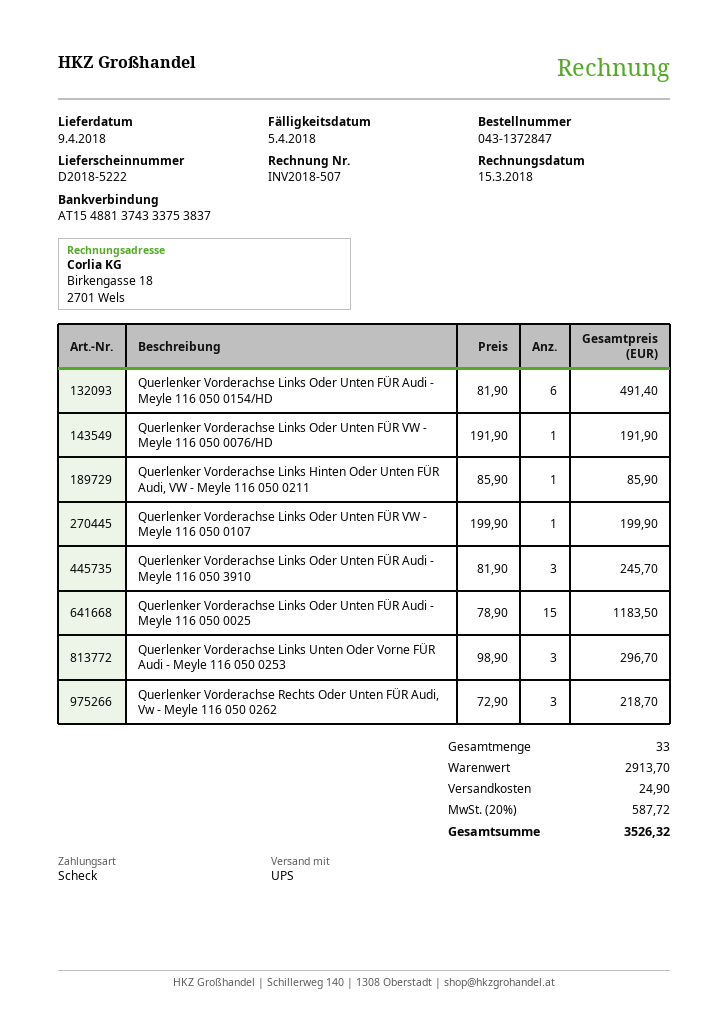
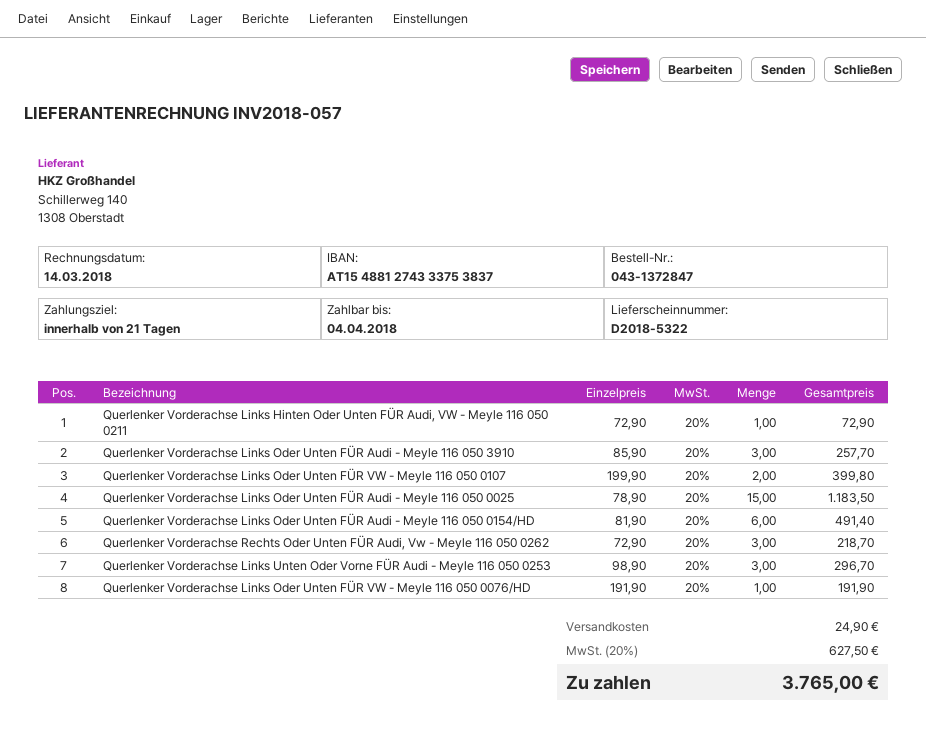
delivery note number: D2018-5222 -> D2018-5322
invoice number: INV2018-507 -> INV2018-057
invoice date: 2018-03-15 -> 2018-03-14
due date: 2018-04-05 -> 2018-04-04
bank account: AT154881374333753837 -> AT154881274333753837
Querlenker Vorderachse Links Hinten Oder Unten FÜR Audi, VW - Meyle 116 050 0211: 1 x 85.90 = 85.90 -> 1 x 72.90 = 72.90
Querlenker Vorderachse Links Oder Unten FÜR VW - Meyle 116 050 0107: 1 x 199.90 = 199.90 -> 2 x 199.90 = 399.80
Querlenker Vorderachse Links Oder Unten FÜR Audi - Meyle 116 050 3910: 3 x 81.90 = 245.70 -> 3 x 85.90 = 257.70
tax: 20% = 587.72 -> 20% = 627.50
total: 3526.32 -> 3765.00

